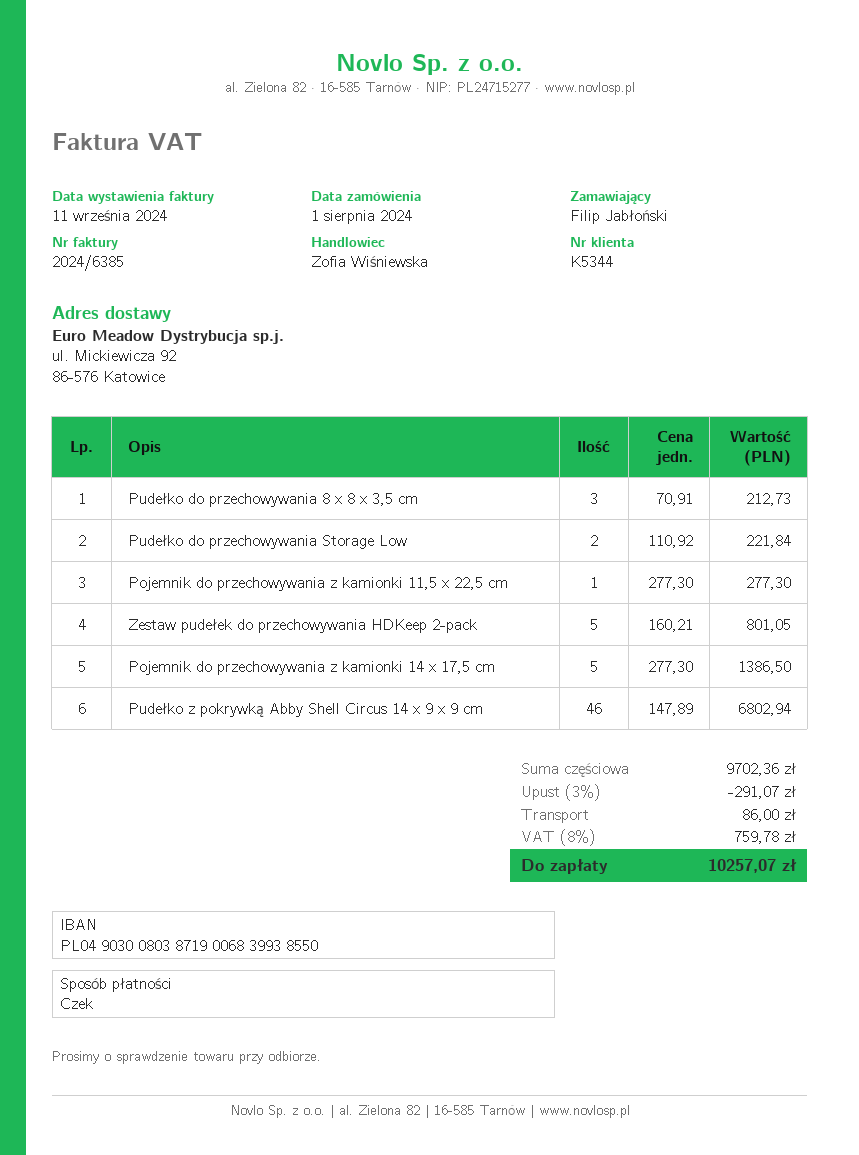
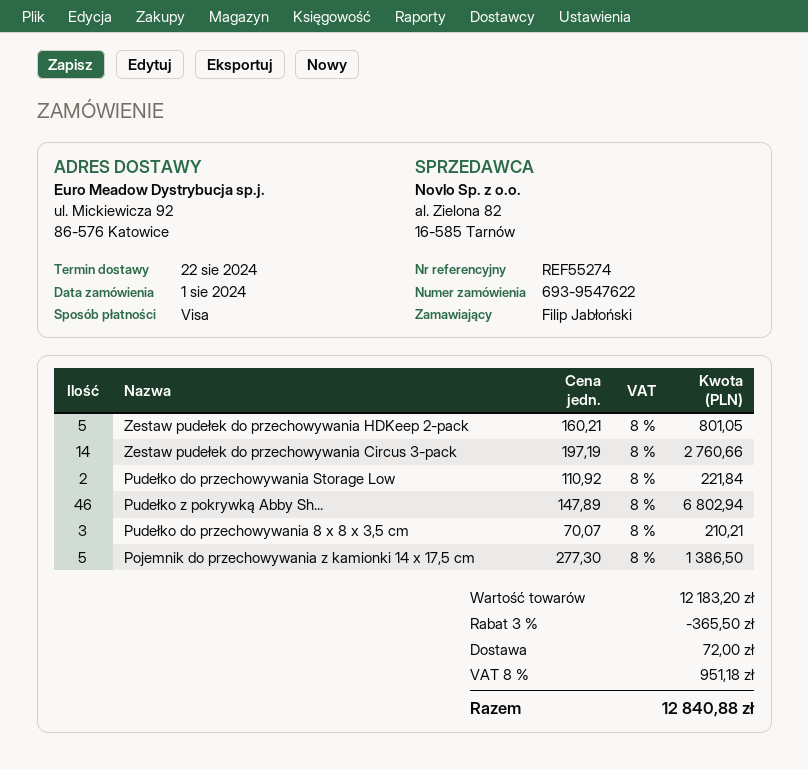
payment method: cheque -> Visa
Pudełko do przechowywania 8 x 8 x 3,5 cm: 3 x 70.91 = 212.73 -> 3 x 70.07 = 210.21
Pojemnik do przechowywania z kamionki 11,5 x 22,5 cm: 1 x 277.30 = 277.30 -> none
Zestaw pudełek do przechowywania Circus 3-pack: none -> 14 x 197.19 = 2760.66
subtotal: 9702.36 -> 12183.20
discount: 3% = 291.07 -> 3% = 365.50
shipping: 86.00 -> 72.00
tax: 8% = 759.78 -> 8% = 951.18
total: 10257.07 -> 12840.88

